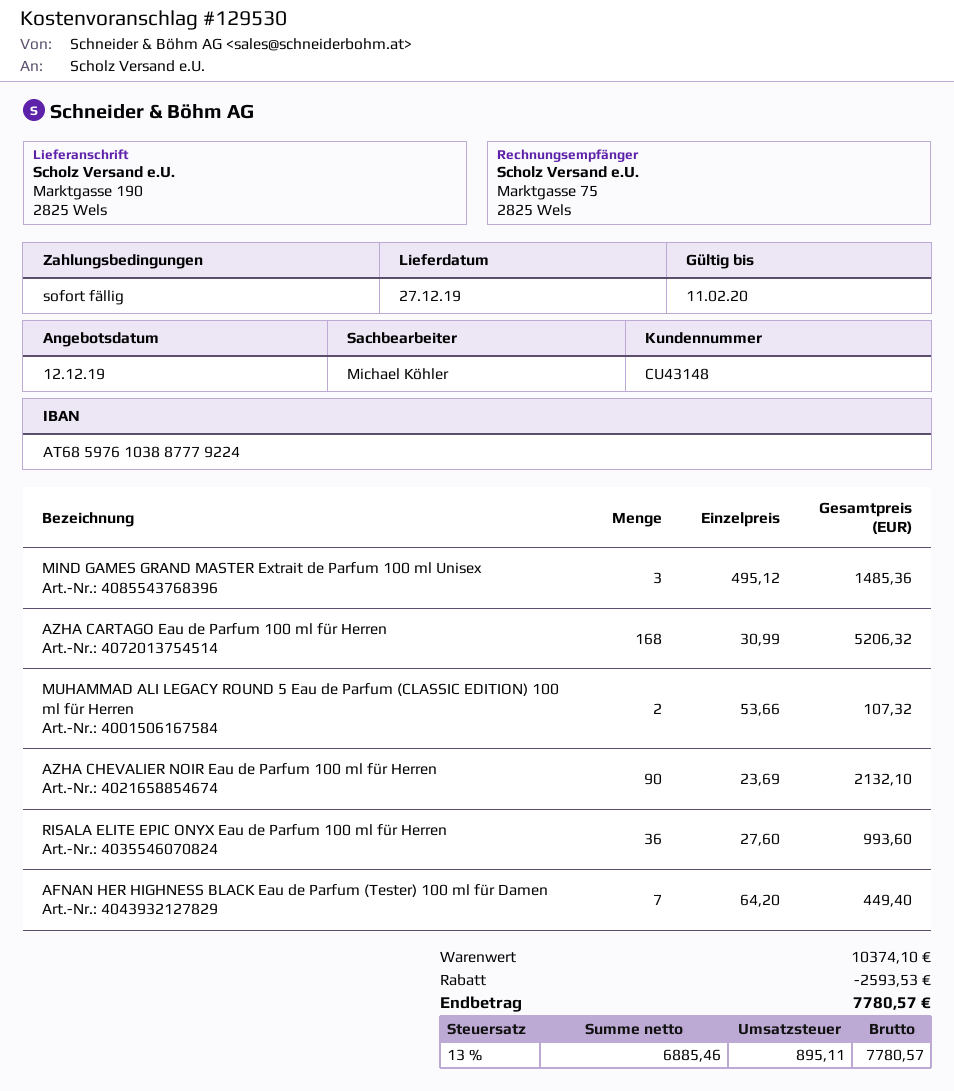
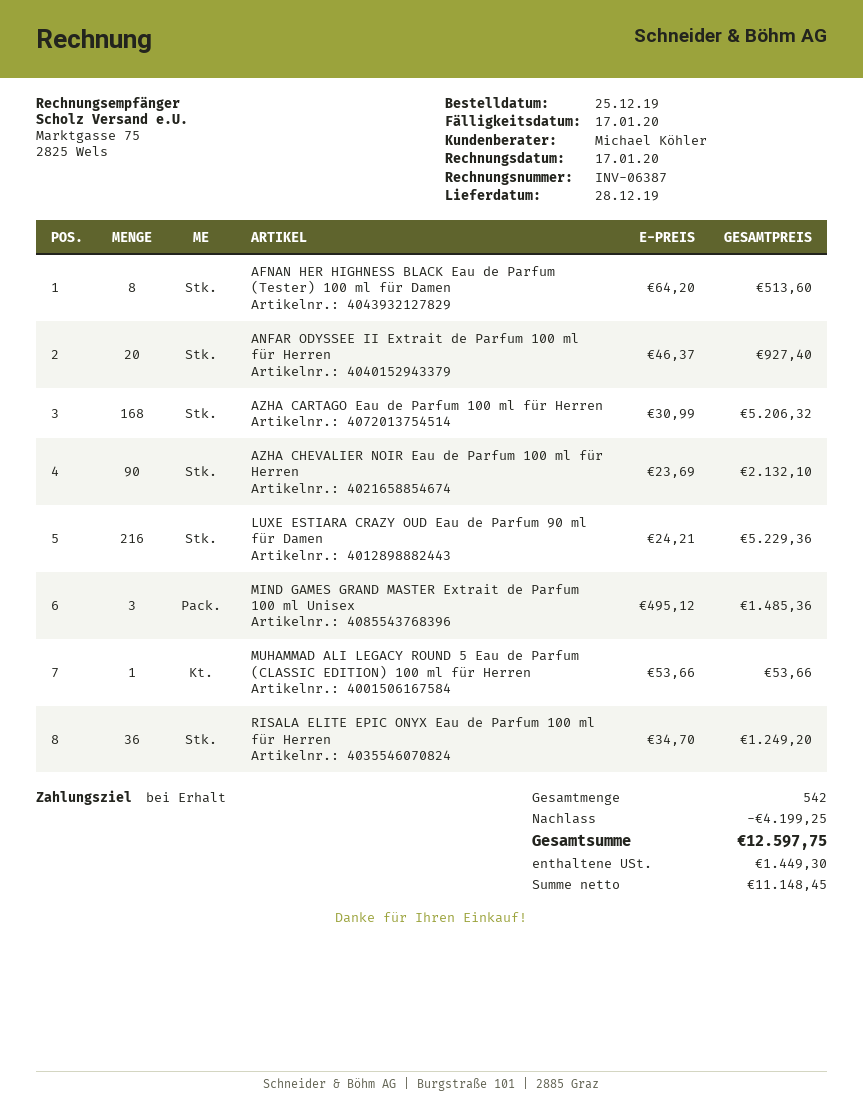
delivery date: 2019-12-27 -> 2019-12-28
MUHAMMAD ALI LEGACY ROUND 5 Eau de Parfum (CLASSIC EDITION) 100 ml für Herren: 2 x 53.66 = 107.32 -> 1 x 53.66 = 53.66
RISALA ELITE EPIC ONYX Eau de Parfum 100 ml für Herren: 36 x 27.60 = 993.60 -> 36 x 34.70 = 1249.20
AFNAN HER HIGHNESS BLACK Eau de Parfum (Tester) 100 ml für Damen: 7 x 64.20 = 449.40 -> 8 x 64.20 = 513.60
ANFAR ODYSSEE II Extrait de Parfum 100 ml für Herren: none -> 20 x 46.37 = 927.40
LUXE ESTIARA CRAZY OUD Eau de Parfum 90 ml für Damen: none -> 216 x 24.21 = 5229.36
discount: 2593.53 -> 4199.25
net: 6885.46 -> 11148.45
tax: 895.11 -> 1449.30
total: 7780.57 -> 12597.75

